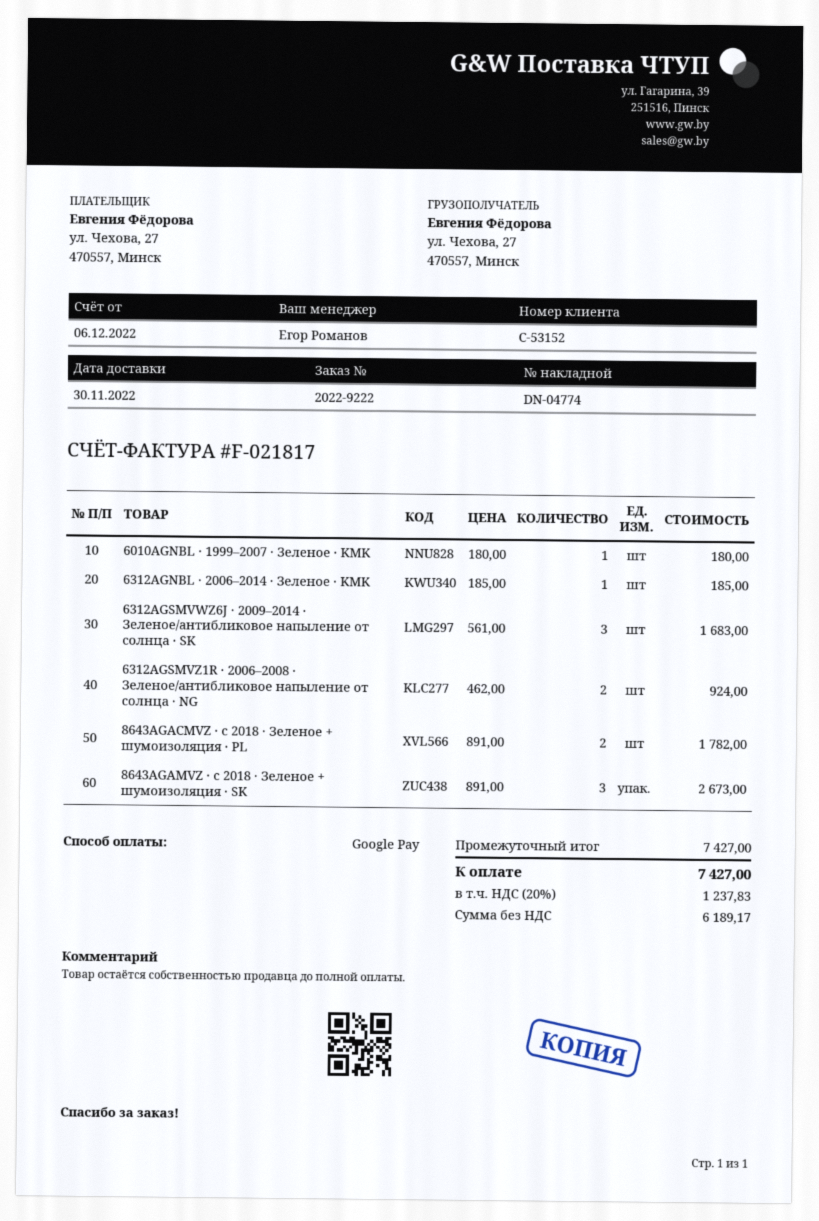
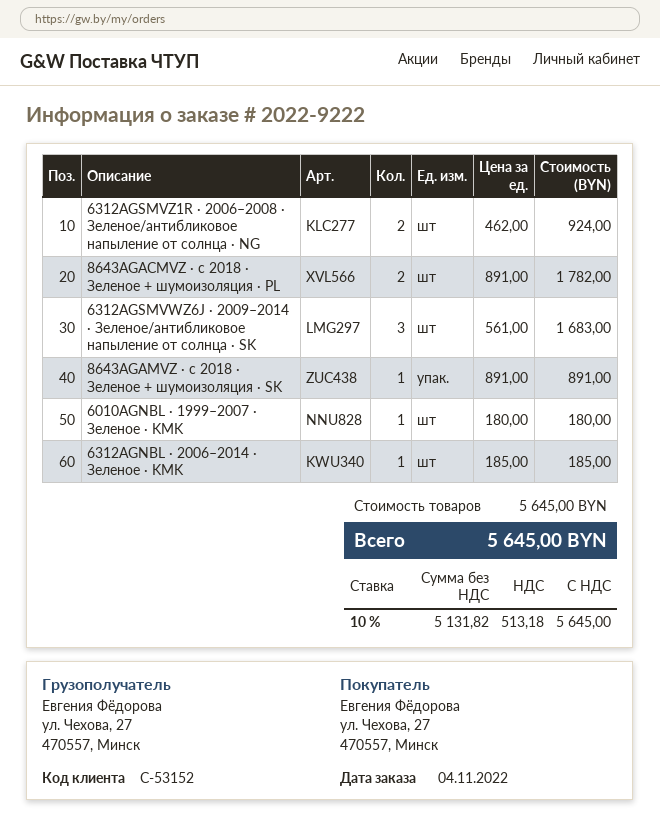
8643AGAMVZ · с 2018 · Зеленое + шумоизоляция · SK: 3 x 891.00 = 2673.00 -> 1 x 891.00 = 891.00
subtotal: 7427.00 -> 5645.00
net: 6189.17 -> 5131.82
tax: 20% = 1237.83 -> 10% = 513.18
total: 7427.00 -> 5645.00

